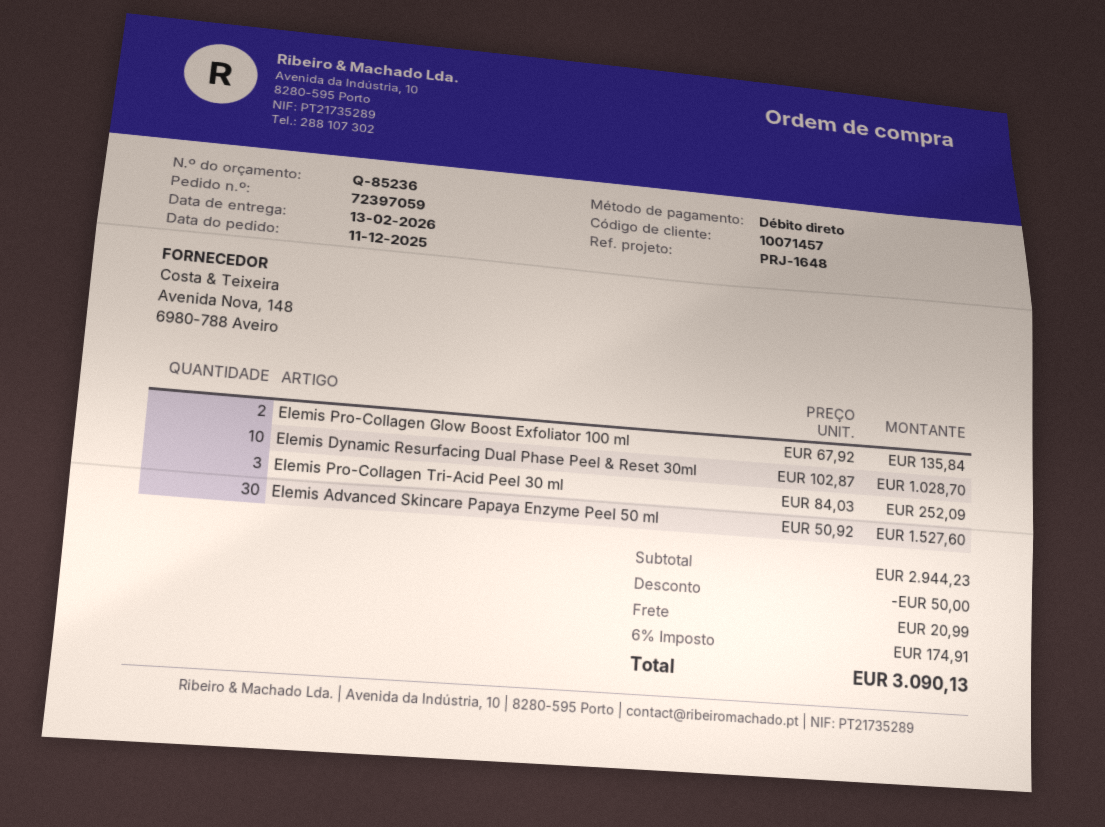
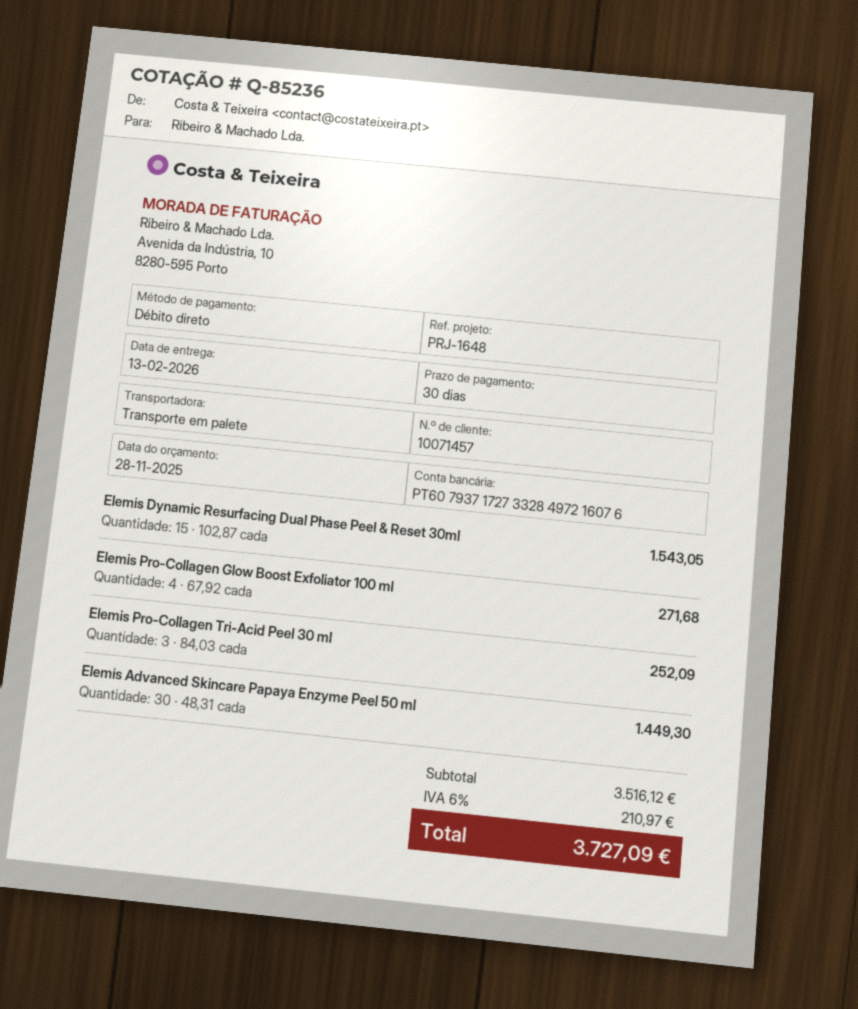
Elemis Pro-Collagen Glow Boost Exfoliator 100 ml: 2 x 67.92 = 135.84 -> 4 x 67.92 = 271.68
Elemis Dynamic Resurfacing Dual Phase Peel & Reset 30ml: 10 x 102.87 = 1028.70 -> 15 x 102.87 = 1543.05
Elemis Advanced Skincare Papaya Enzyme Peel 50 ml: 30 x 50.92 = 1527.60 -> 30 x 48.31 = 1449.30
subtotal: 2944.23 -> 3516.12
discount: 50.00 -> none
shipping: 20.99 -> none
tax: 6% = 174.91 -> 6% = 210.97
total: 3090.13 -> 3727.09

